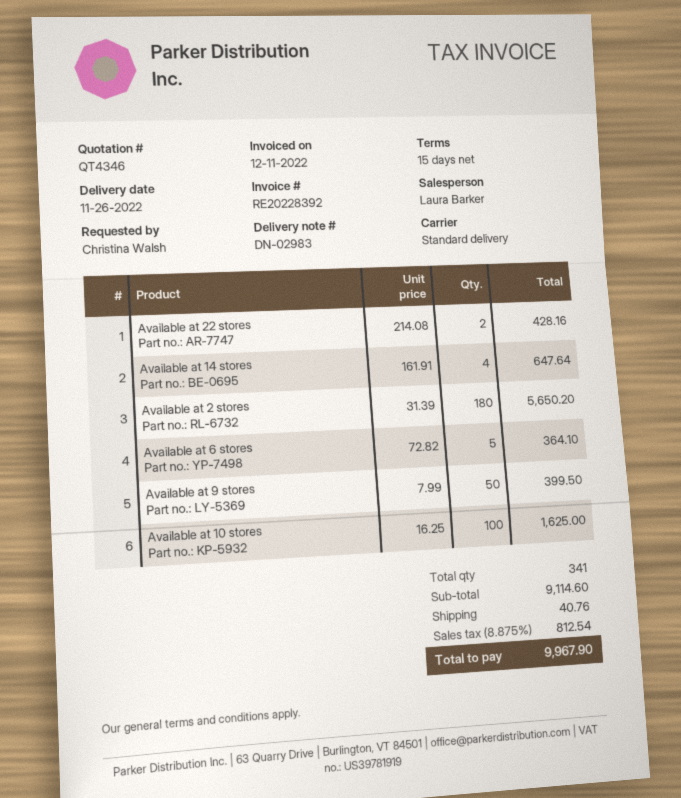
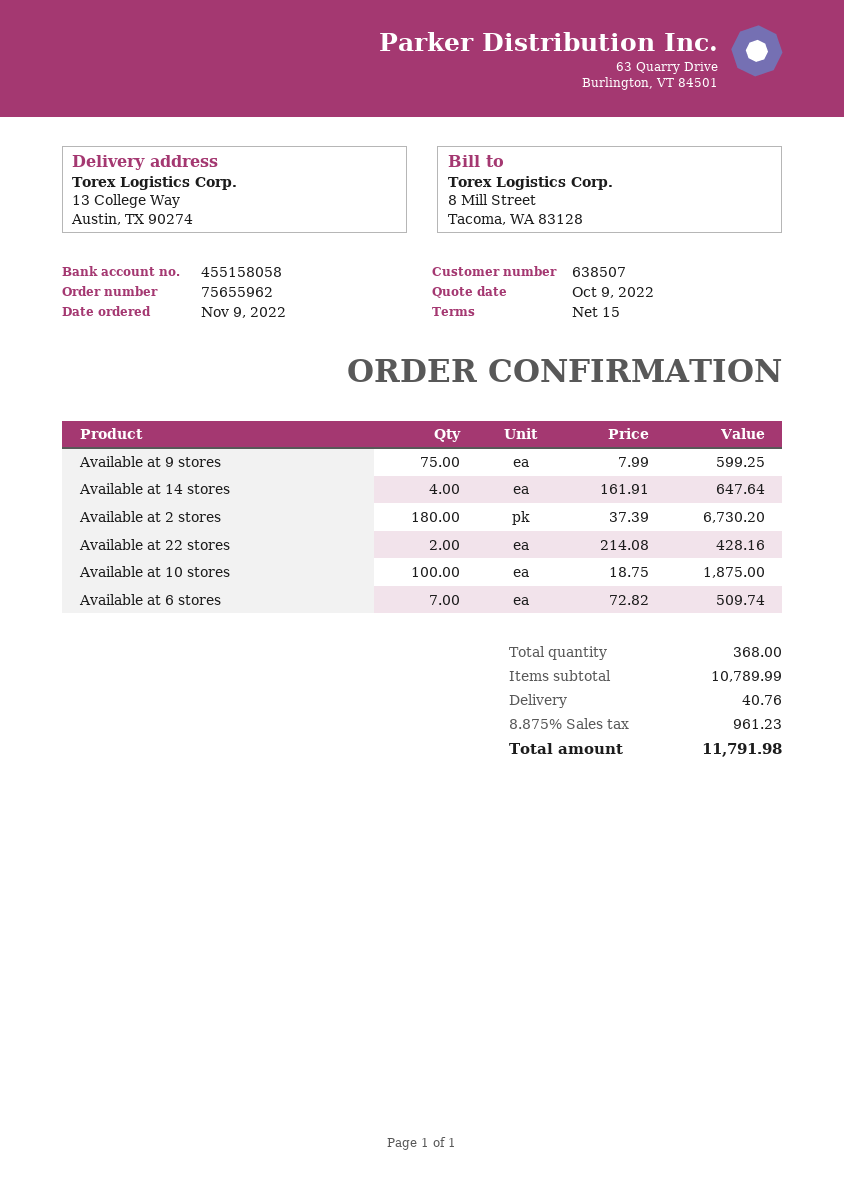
Available at 2 stores: 180 x 31.39 = 5650.20 -> 180 x 37.39 = 6730.20
Available at 6 stores: 5 x 72.82 = 364.10 -> 7 x 72.82 = 509.74
Available at 9 stores: 50 x 7.99 = 399.50 -> 75 x 7.99 = 599.25
Available at 10 stores: 100 x 16.25 = 1625.00 -> 100 x 18.75 = 1875.00
total quantity: 341 -> 368
subtotal: 9114.60 -> 10789.99
tax: 8.875% = 812.54 -> 8.875% = 961.23
total: 9967.90 -> 11791.98

